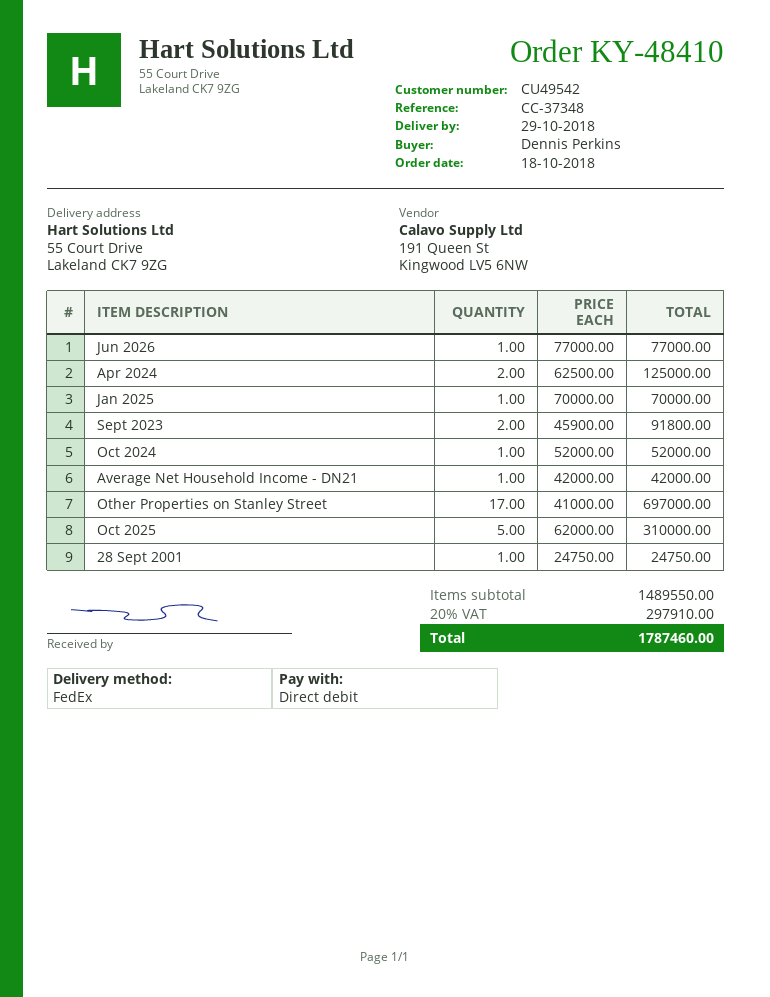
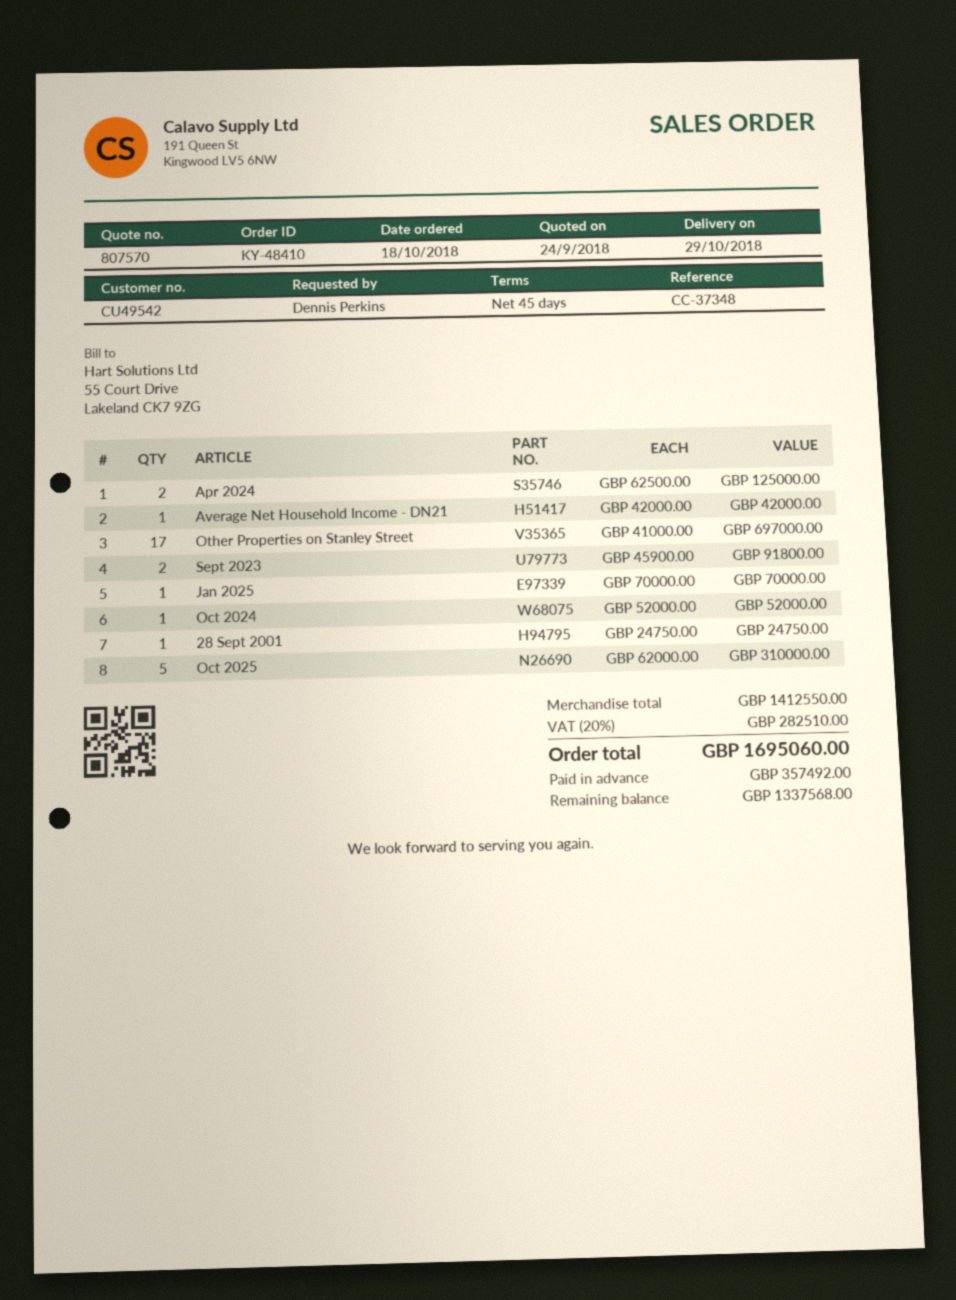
Jun 2026: 1 x 77000.00 = 77000.00 -> none
subtotal: 1489550.00 -> 1412550.00
tax: 20% = 297910.00 -> 20% = 282510.00
total: 1787460.00 -> 1695060.00

